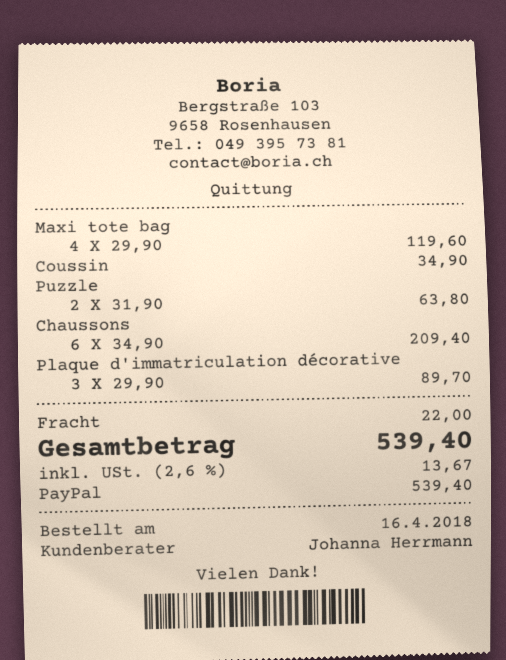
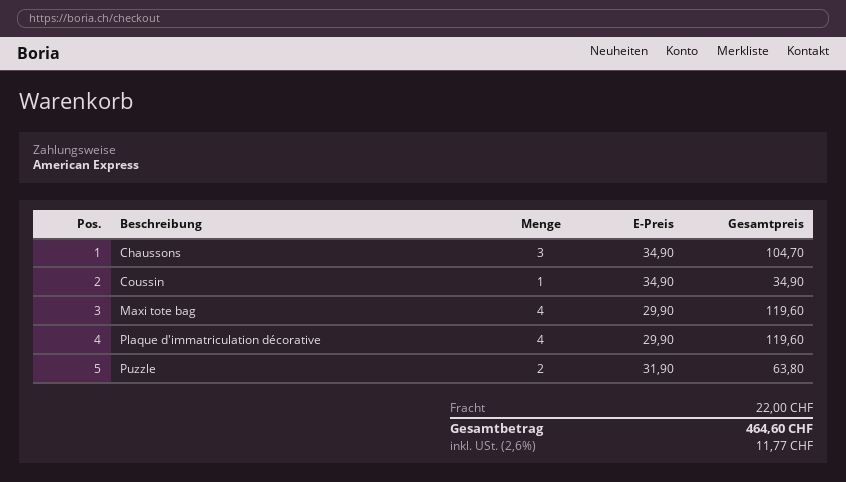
payment method: PayPal -> American Express
Chaussons: 6 x 34.90 = 209.40 -> 3 x 34.90 = 104.70
Plaque d'immatriculation décorative: 3 x 29.90 = 89.70 -> 4 x 29.90 = 119.60
tax: 2.6% = 13.67 -> 2.6% = 11.77
total: 539.40 -> 464.60

